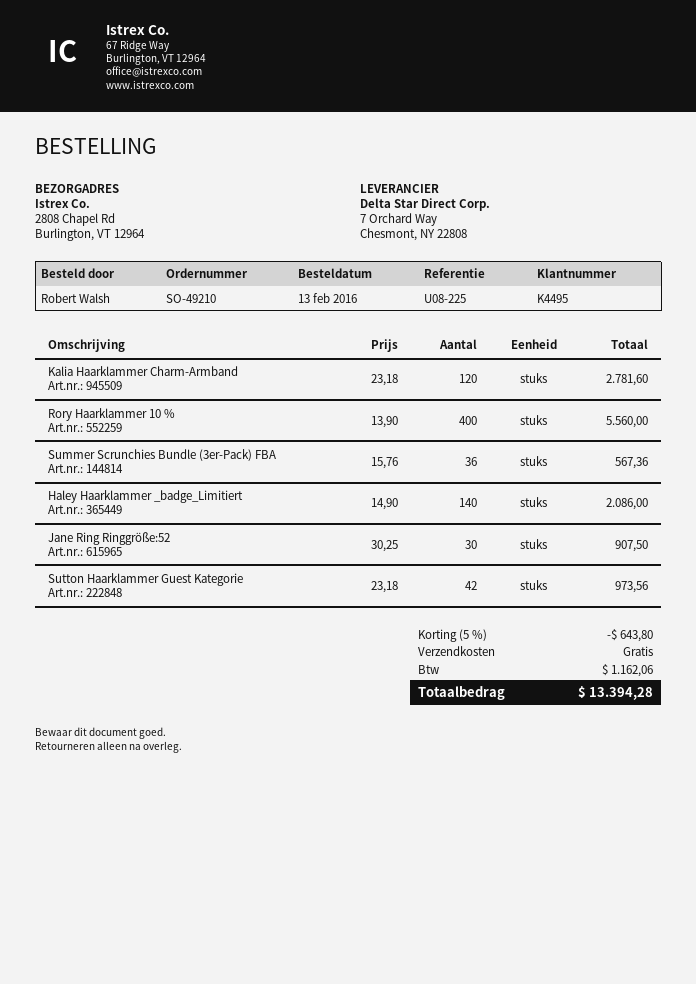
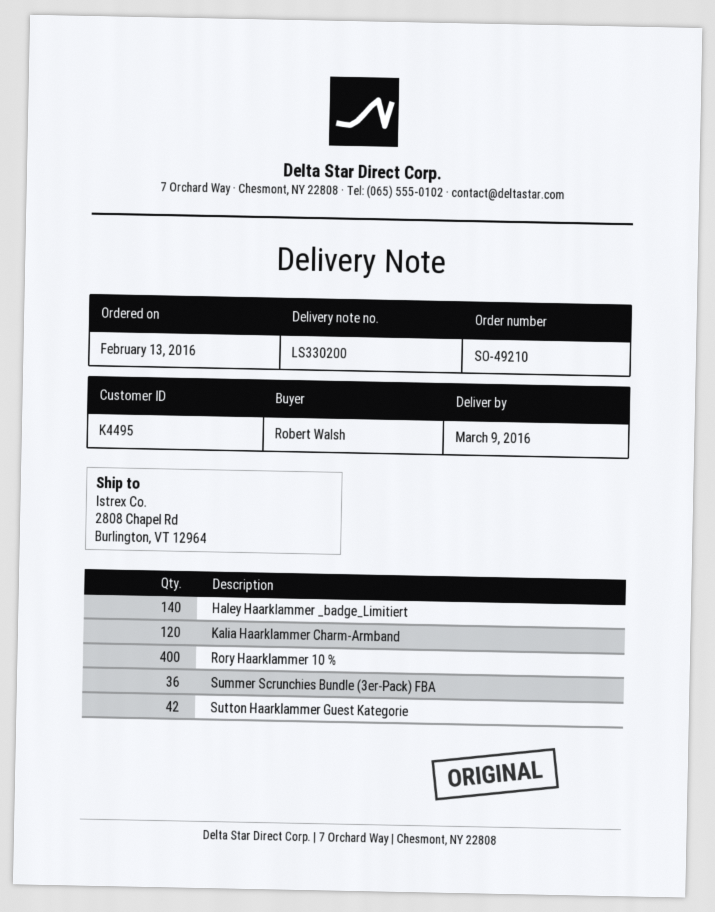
Jane Ring Ringgröße:52: 30 -> none

